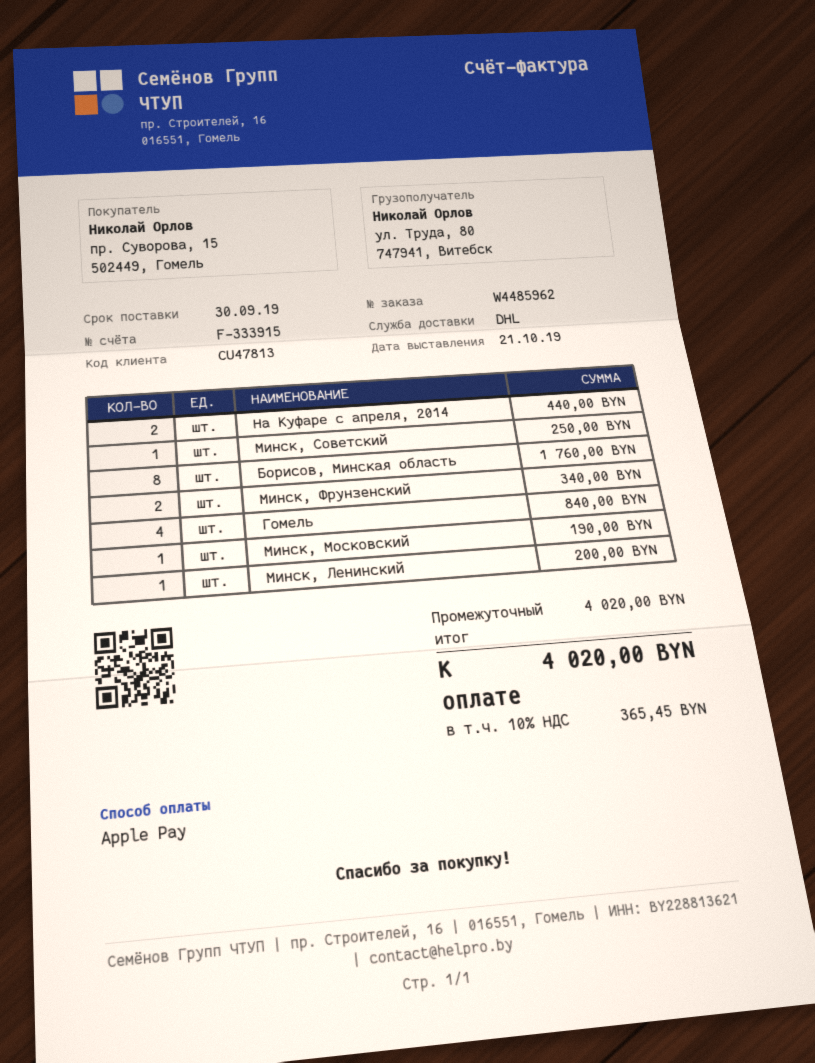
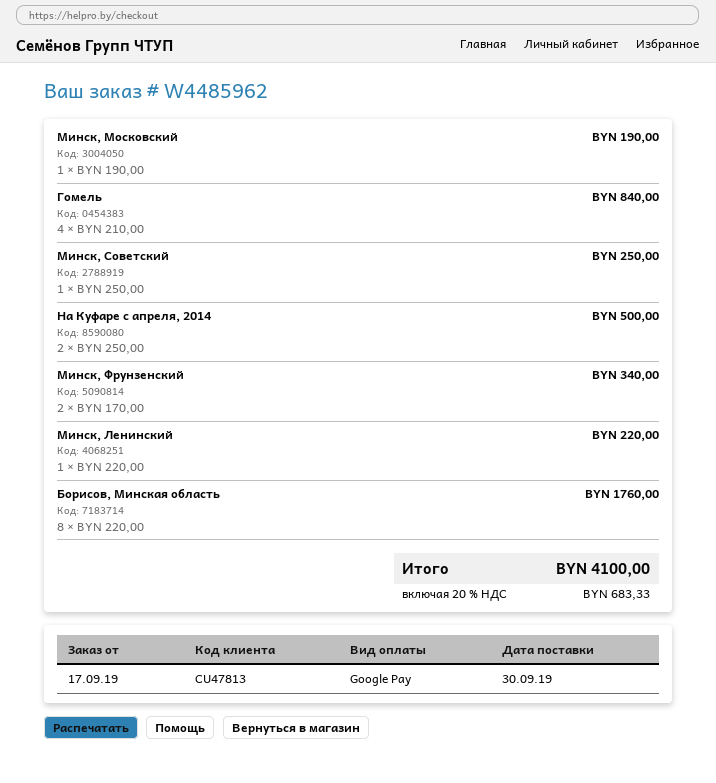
payment method: Apple Pay -> Google Pay
На Куфаре с апреля, 2014: 2 for 440.00 -> 2 for 500.00
Минск, Ленинский: 1 for 200.00 -> 1 for 220.00
tax: 10% = 365.45 -> 20% = 683.33
total: 4020.00 -> 4100.00

